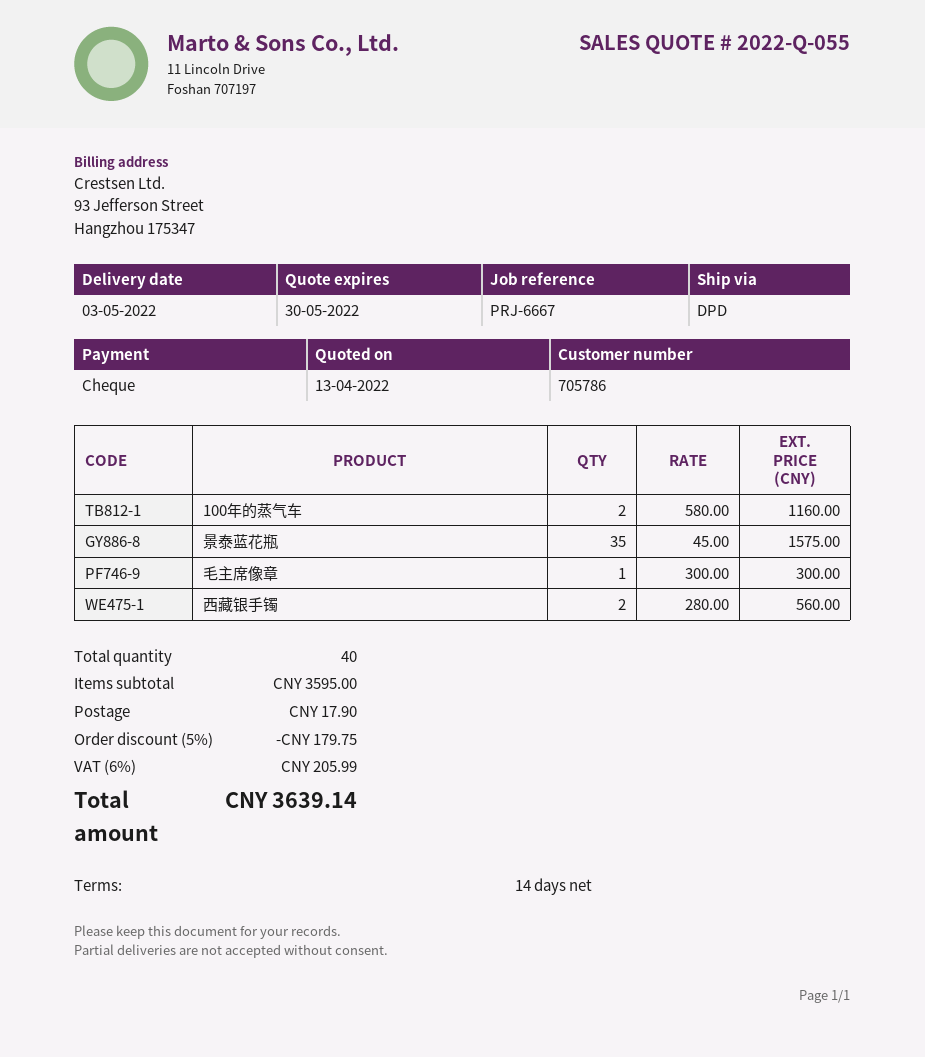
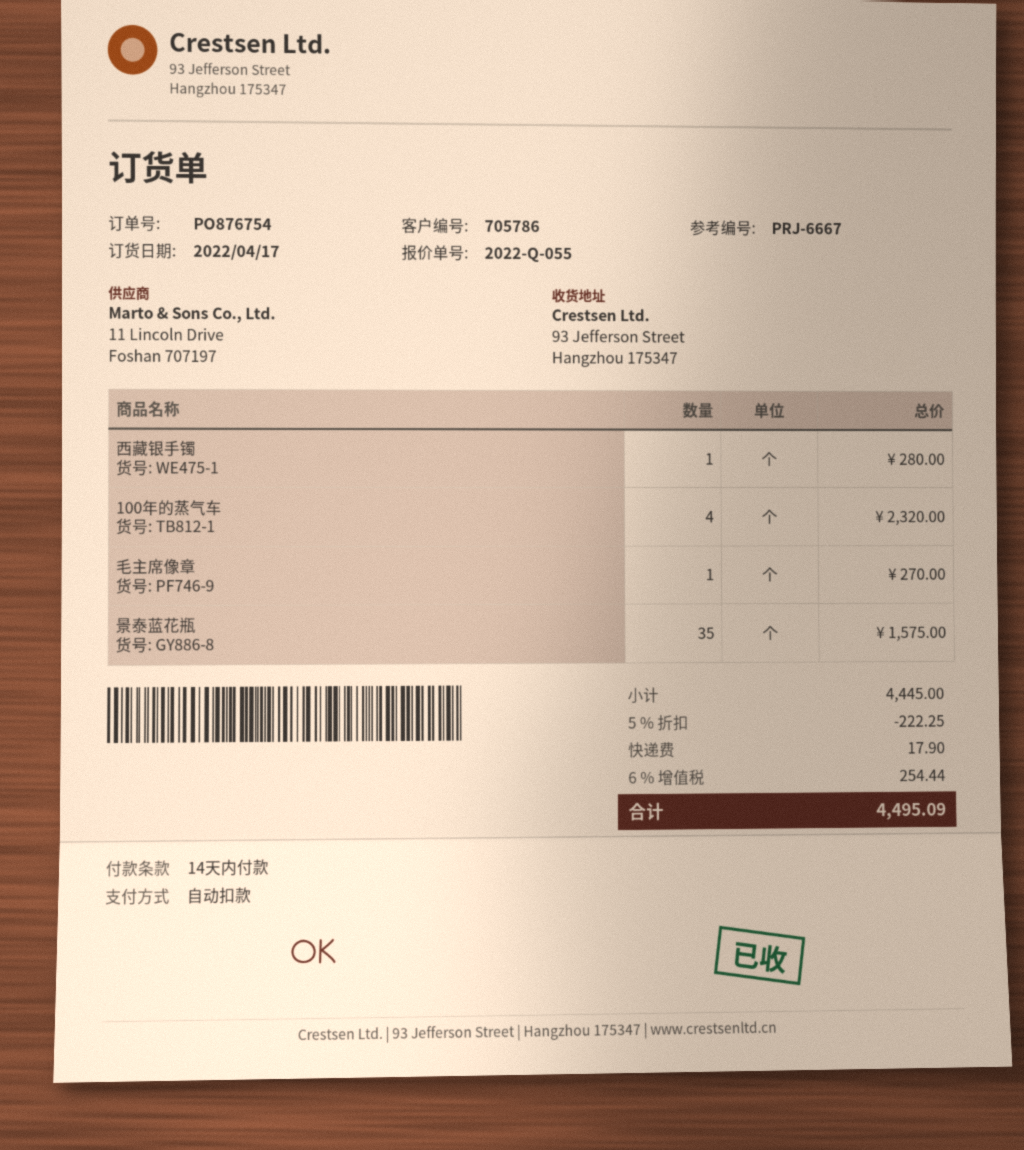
payment method: cheque -> direct debit
100年的蒸气车: 2 for 1160.00 -> 4 for 2320.00
毛主席像章: 1 for 300.00 -> 1 for 270.00
西藏银手镯: 2 for 560.00 -> 1 for 280.00
subtotal: 3595.00 -> 4445.00
discount: 5% = 179.75 -> 5% = 222.25
tax: 6% = 205.99 -> 6% = 254.44
total: 3639.14 -> 4495.09

